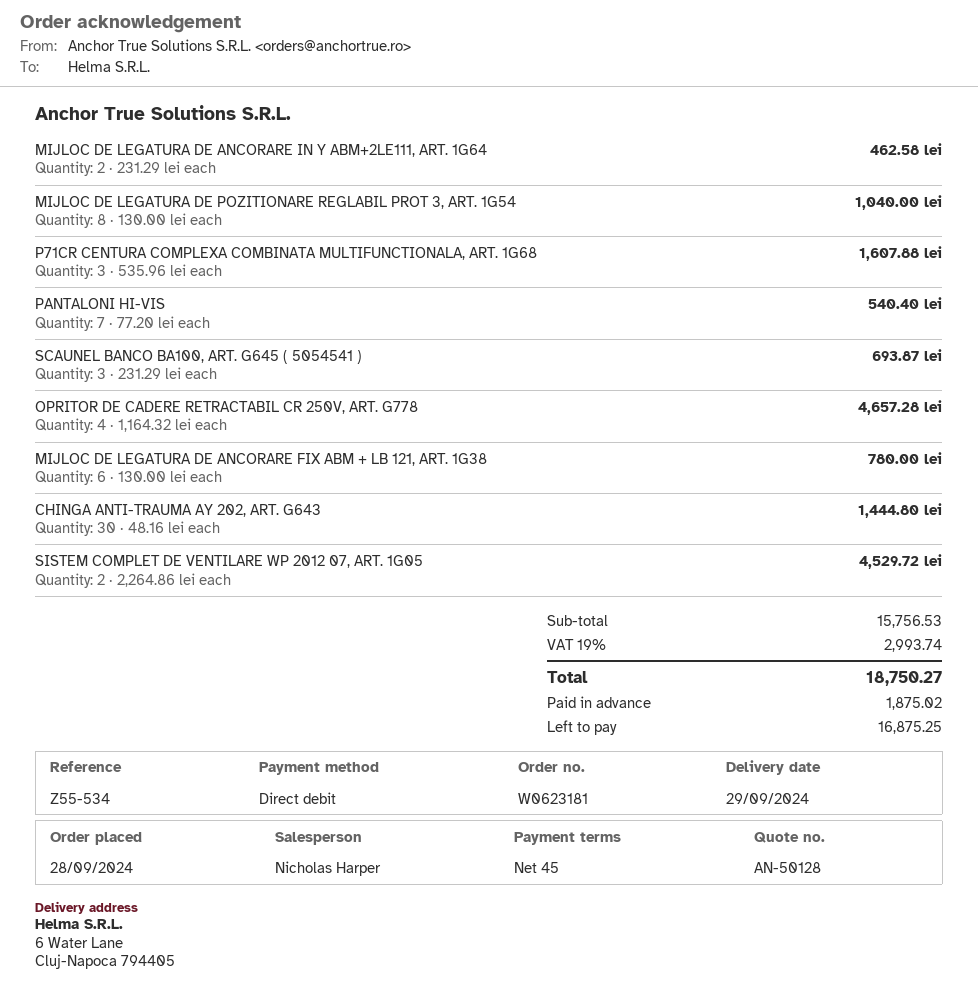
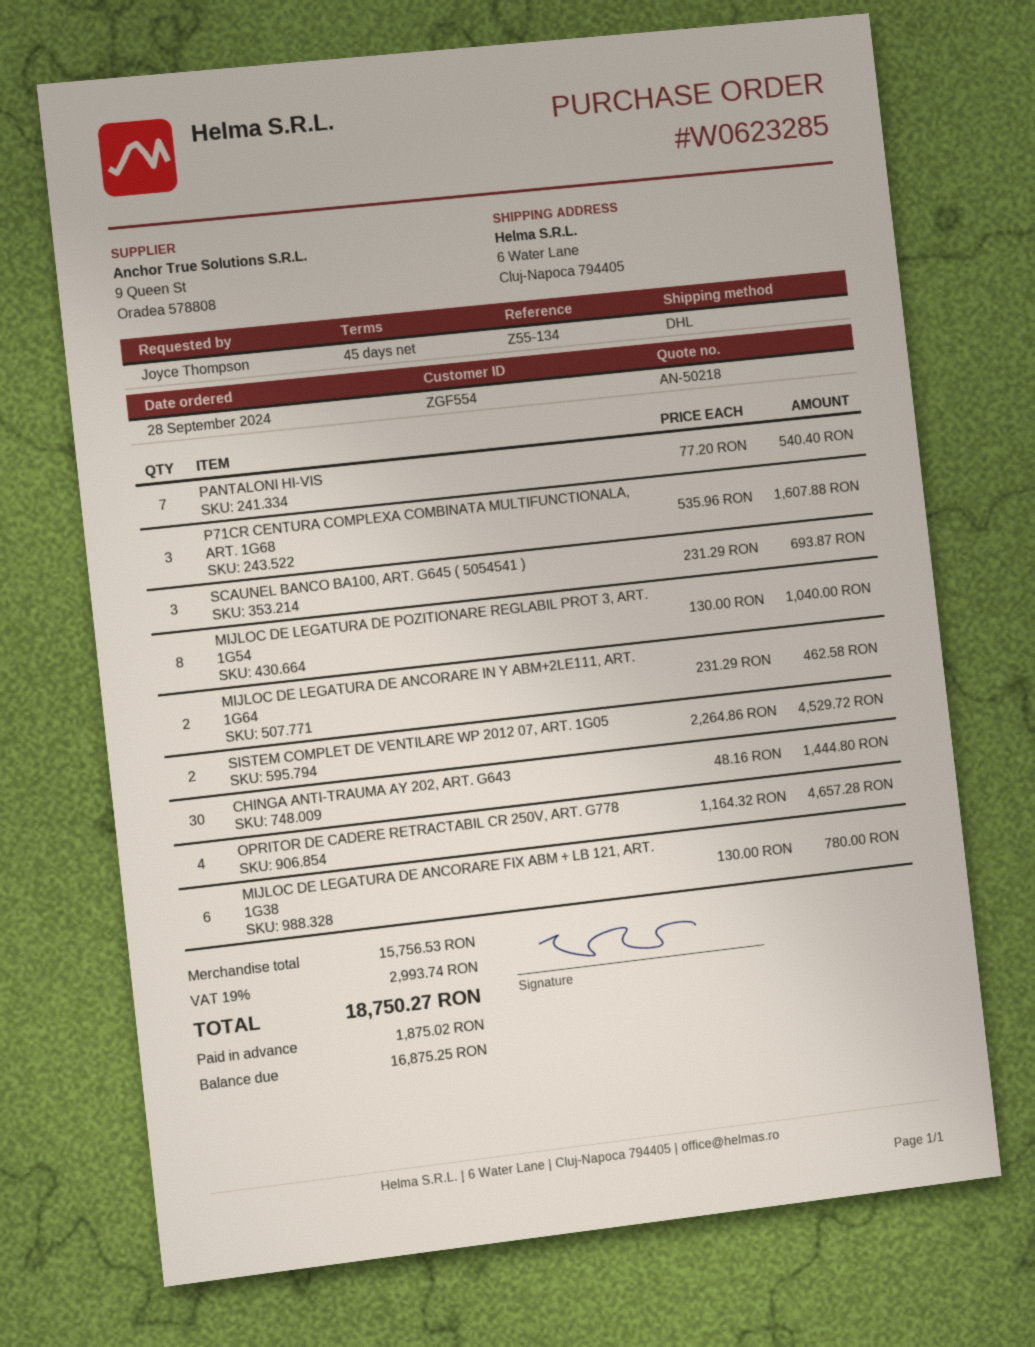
quote number: AN-50128 -> AN-50218
order number: W0623181 -> W0623285
reference: Z55-534 -> Z55-134

